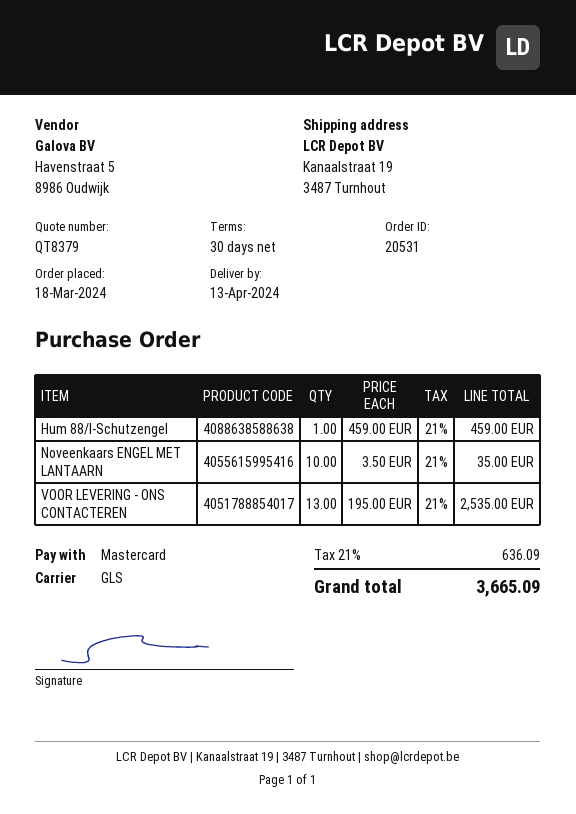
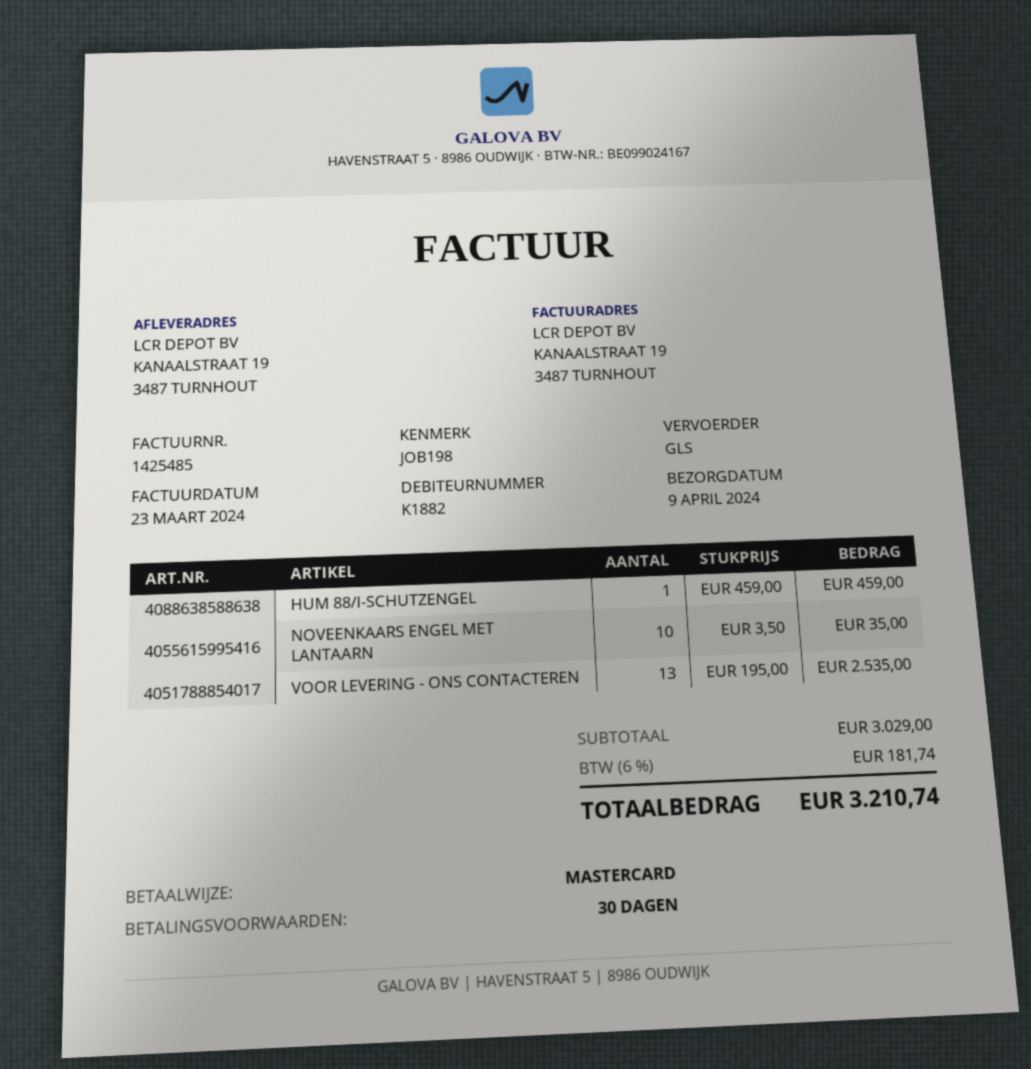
delivery date: 2024-04-13 -> 2024-04-09
tax: 21% = 636.09 -> 6% = 181.74
total: 3665.09 -> 3210.74

